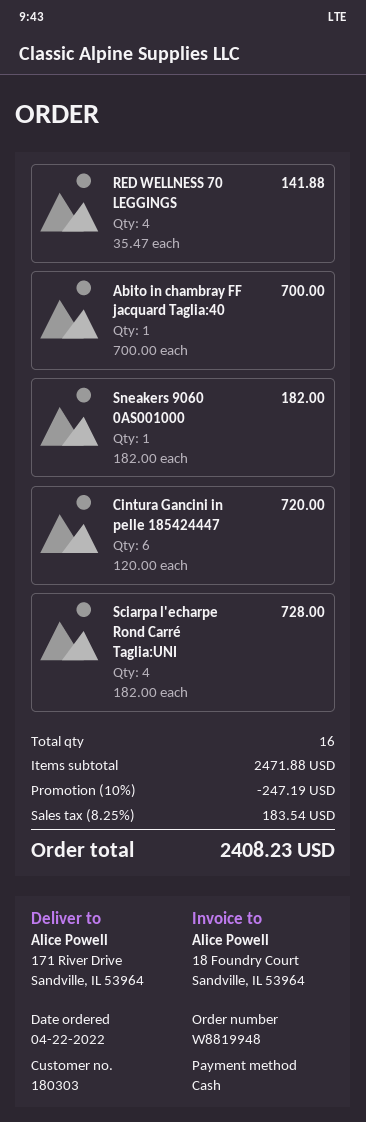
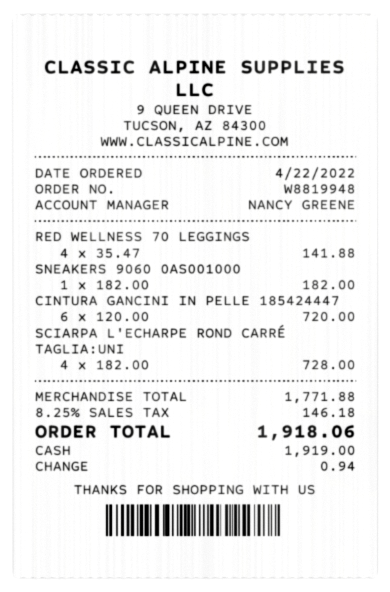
Abito in chambray FF jacquard Taglia:40: 1 x 700.00 = 700.00 -> none
subtotal: 2471.88 -> 1771.88
discount: 10% = 247.19 -> none
tax: 8.25% = 183.54 -> 8.25% = 146.18
total: 2408.23 -> 1918.06

